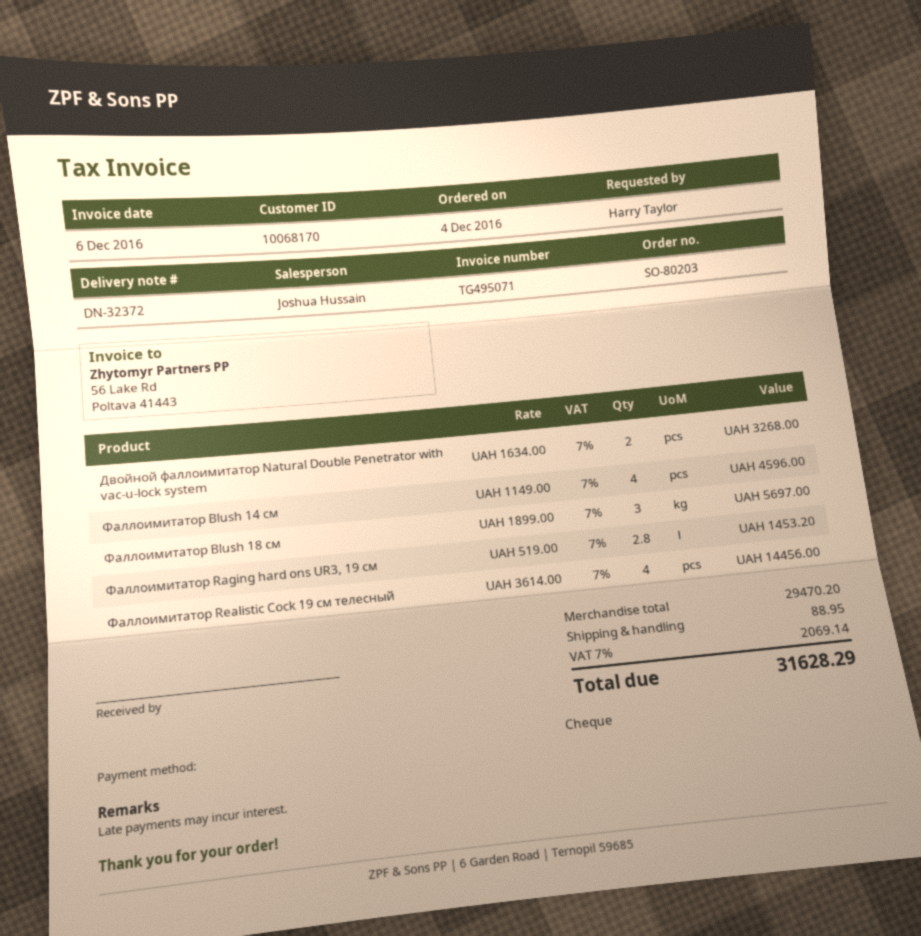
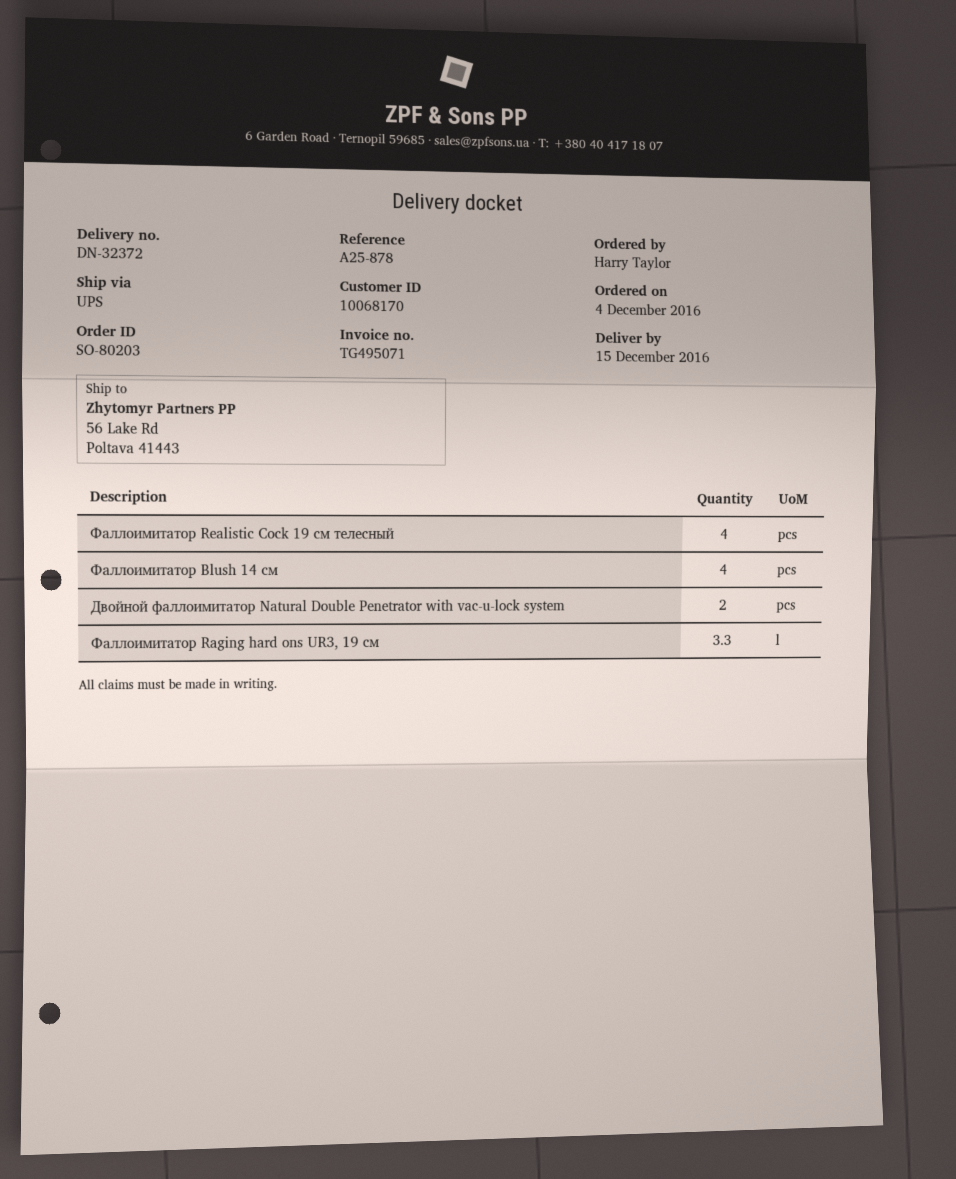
Фаллоимитатор Blush 18 см: 3 -> none
Фаллоимитатор Raging hard ons UR3, 19 см: 2.8 -> 3.3

